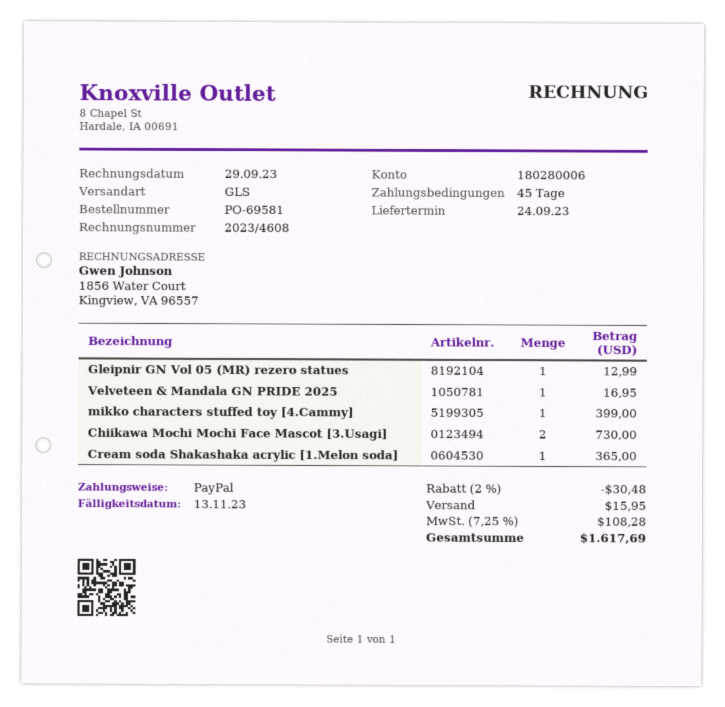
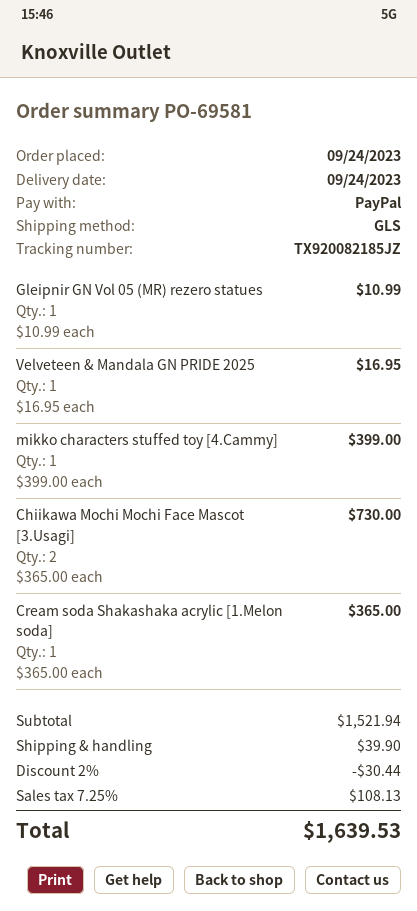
Gleipnir GN Vol 05 (MR) rezero statues: 1 for 12.99 -> 1 for 10.99
discount: 2% = 30.48 -> 2% = 30.44
shipping: 15.95 -> 39.90
tax: 7.25% = 108.28 -> 7.25% = 108.13
total: 1617.69 -> 1639.53

